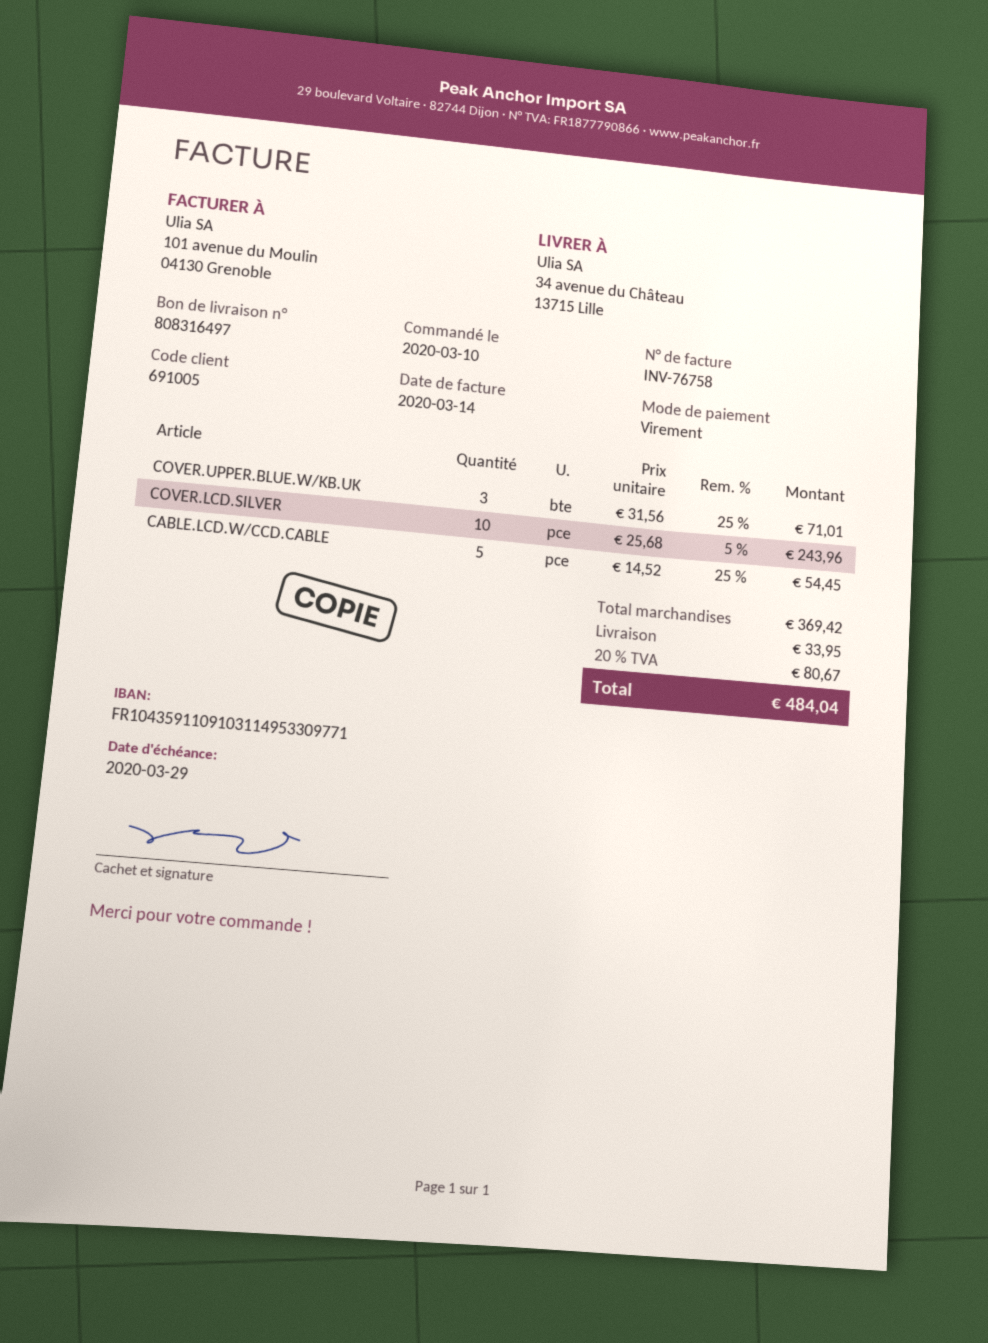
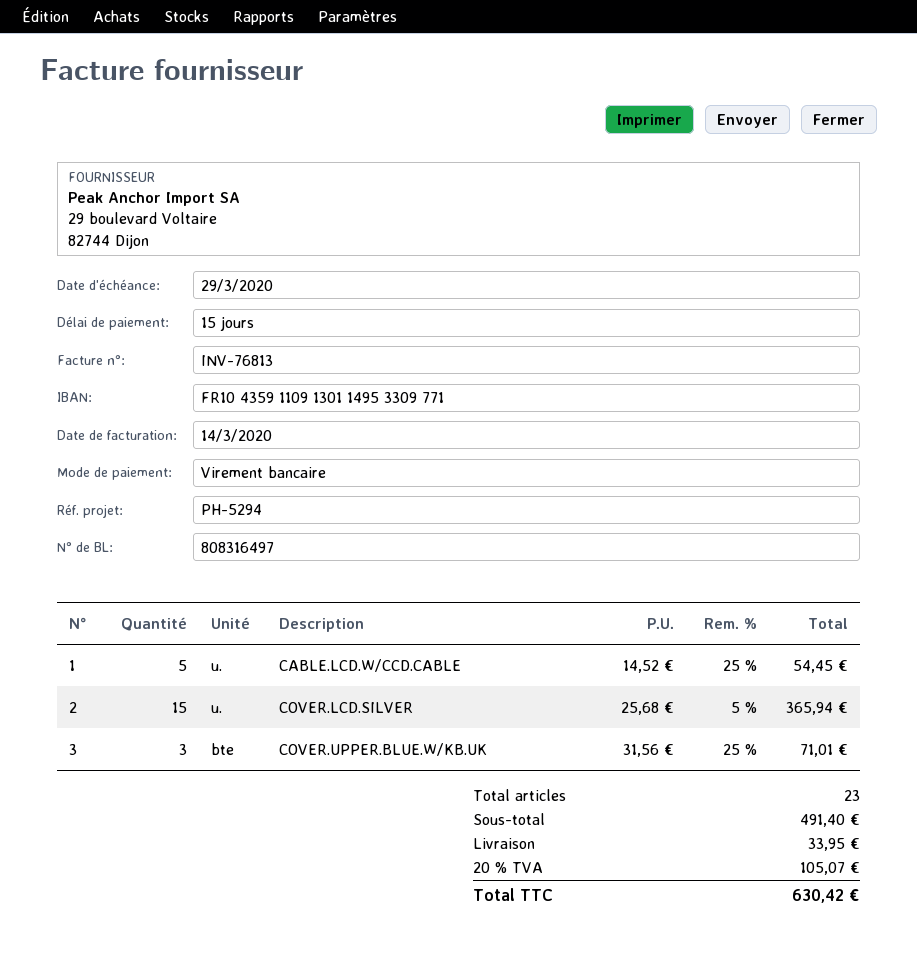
invoice number: INV-76758 -> INV-76813
bank account: FR1043591109103114953309771 -> FR1043591109130114953309771
COVER.LCD.SILVER: 10 x 25.68 - 5% = 243.96 -> 15 x 25.68 - 5% = 365.94
subtotal: 369.42 -> 491.40
tax: 20% = 80.67 -> 20% = 105.07
total: 484.04 -> 630.42

